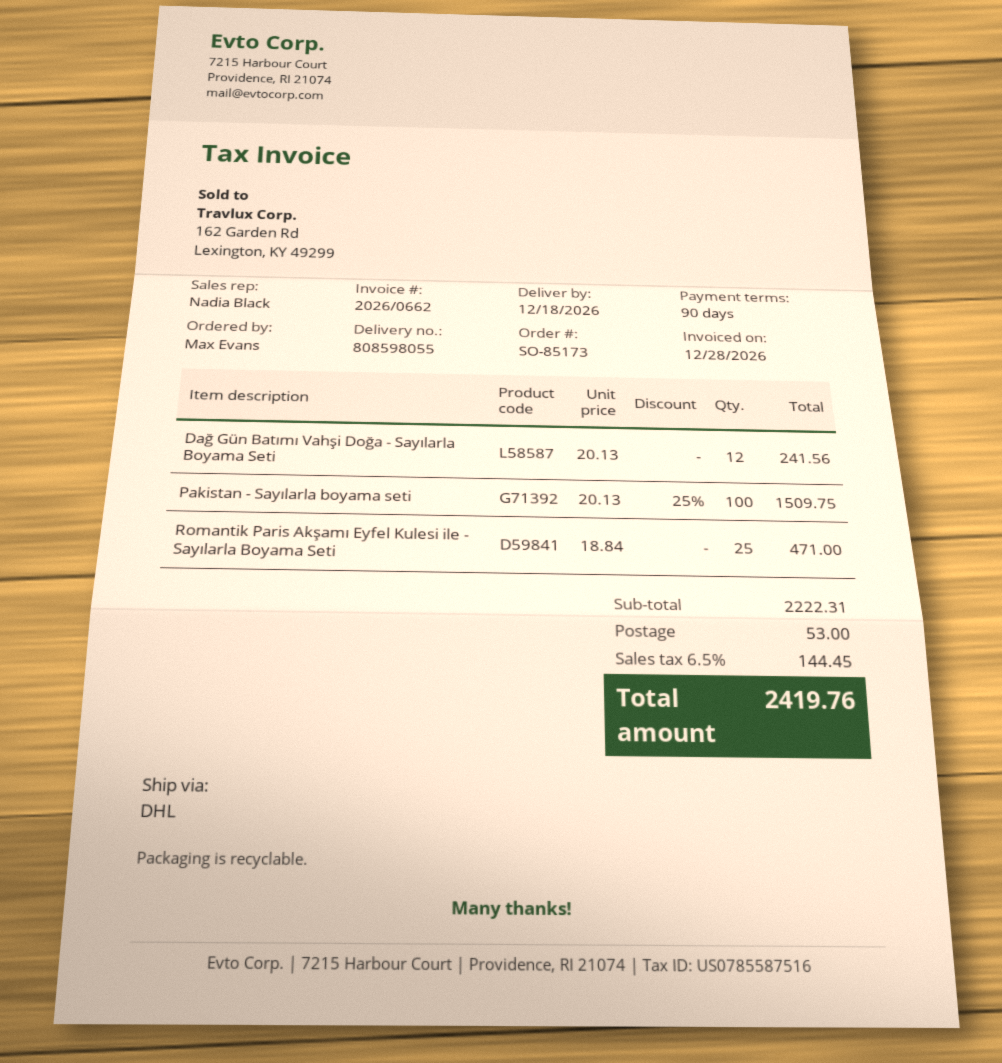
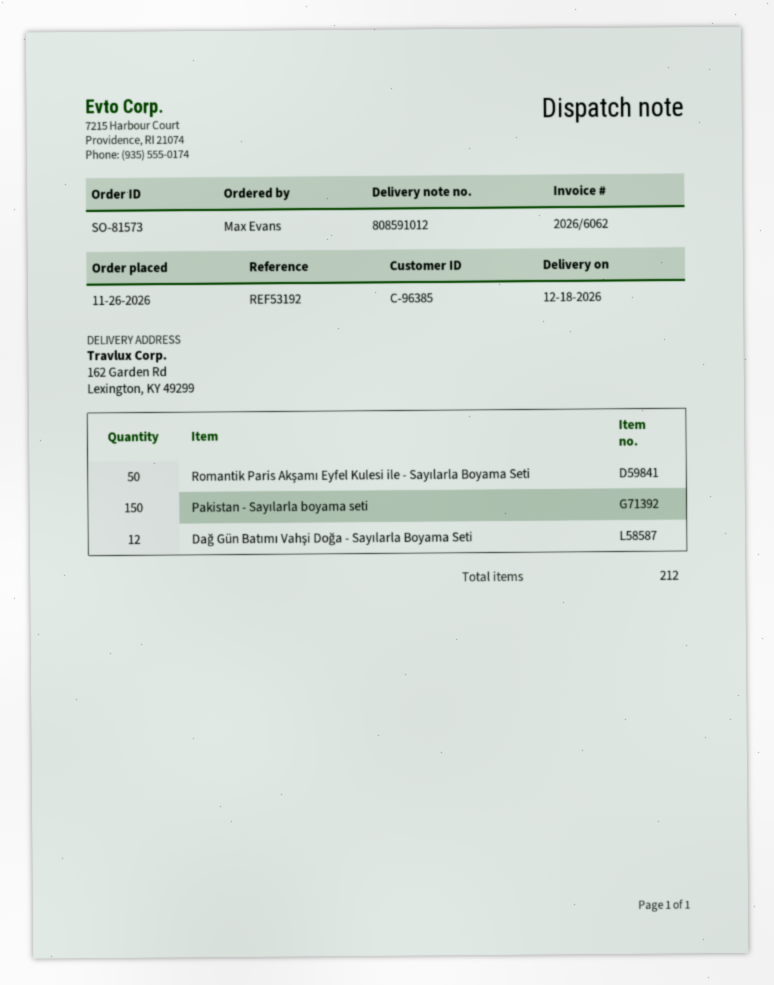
order number: SO-85173 -> SO-81573
delivery note number: 808598055 -> 808591012
invoice number: 2026/0662 -> 2026/6062
Pakistan - Sayılarla boyama seti: 100 -> 150
Romantik Paris Akşamı Eyfel Kulesi ile - Sayılarla Boyama Seti: 25 -> 50

